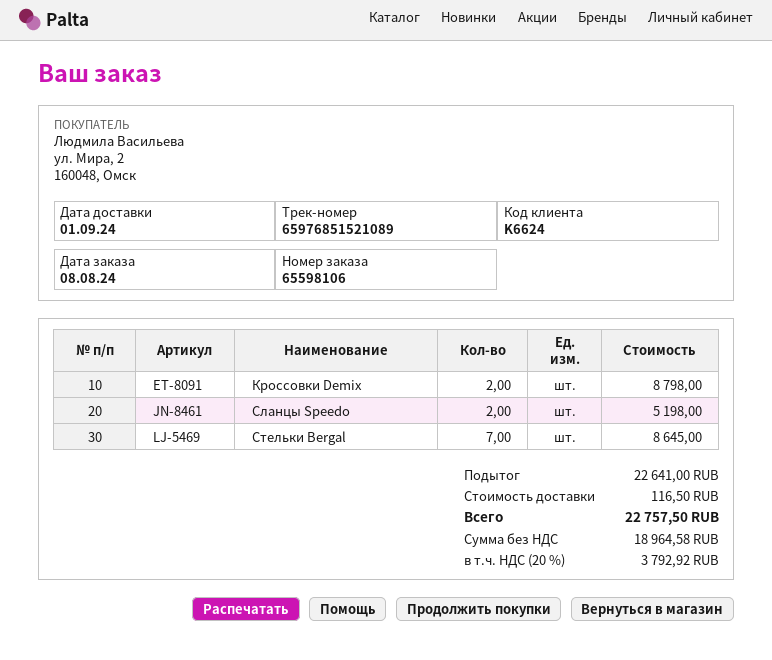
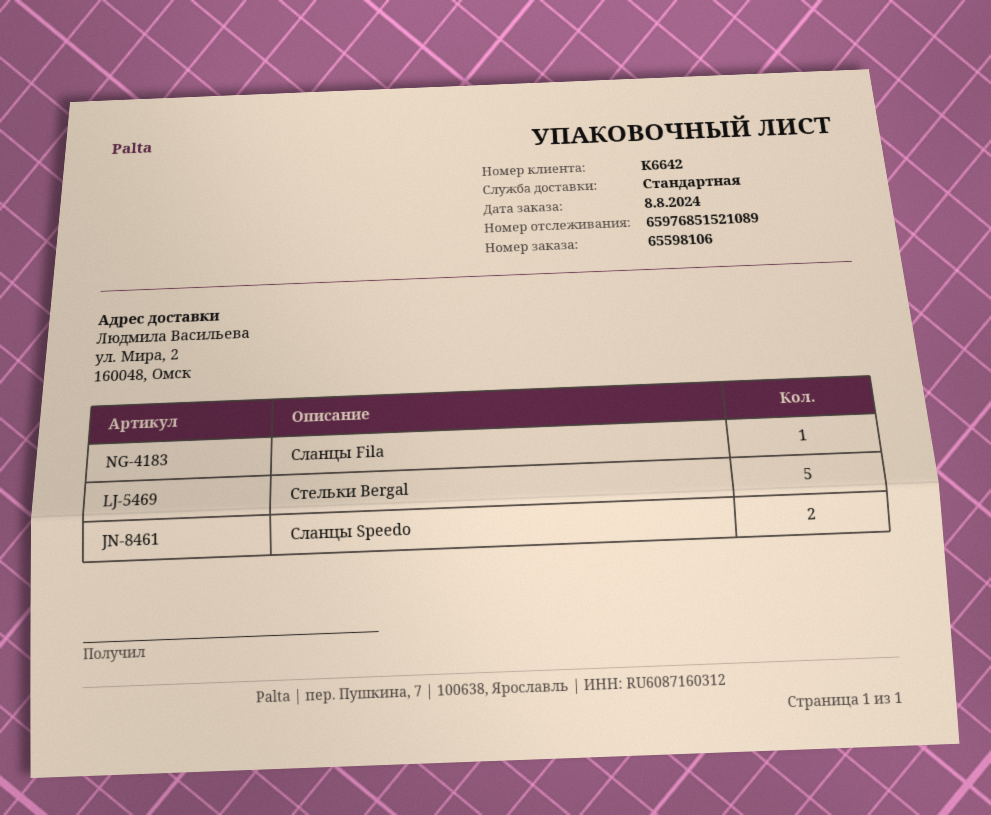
customer number: K6624 -> K6642
Кроссовки Demix: 2 -> none
Стельки Bergal: 7 -> 5
Сланцы Fila: none -> 1

